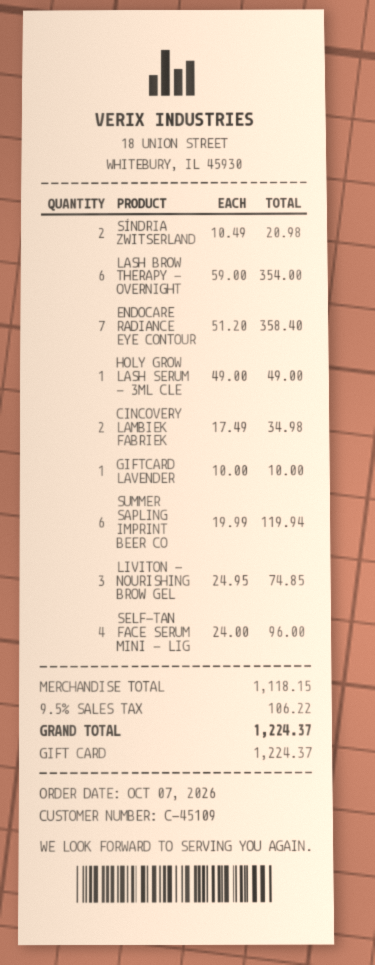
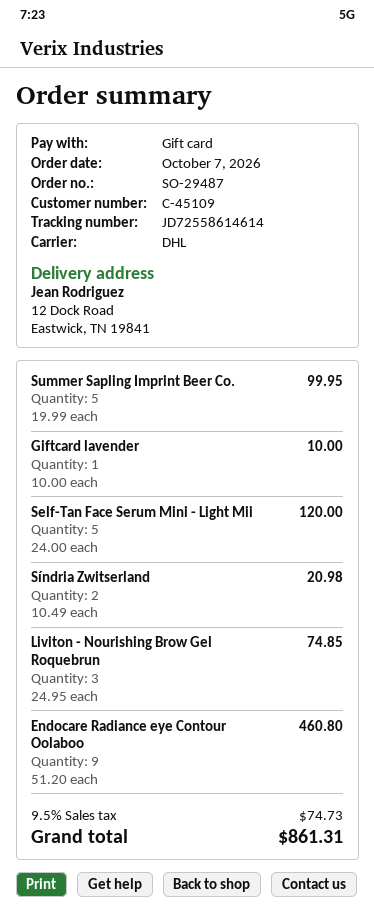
LASH BROW THERAPY - OVERNIGHT: 6 x 59.00 = 354.00 -> none
ENDOCARE RADIANCE EYE CONTOUR: 7 x 51.20 = 358.40 -> 9 x 51.20 = 460.80
HOLY GROW LASH SERUM - 3ML CLE: 1 x 49.00 = 49.00 -> none
CINCOVERY LAMBIEK FABRIEK: 2 x 17.49 = 34.98 -> none
SUMMER SAPLING IMPRINT BEER CO: 6 x 19.99 = 119.94 -> 5 x 19.99 = 99.95
SELF-TAN FACE SERUM MINI - LIG: 4 x 24.00 = 96.00 -> 5 x 24.00 = 120.00
tax: 9.5% = 106.22 -> 9.5% = 74.73
total: 1224.37 -> 861.31

